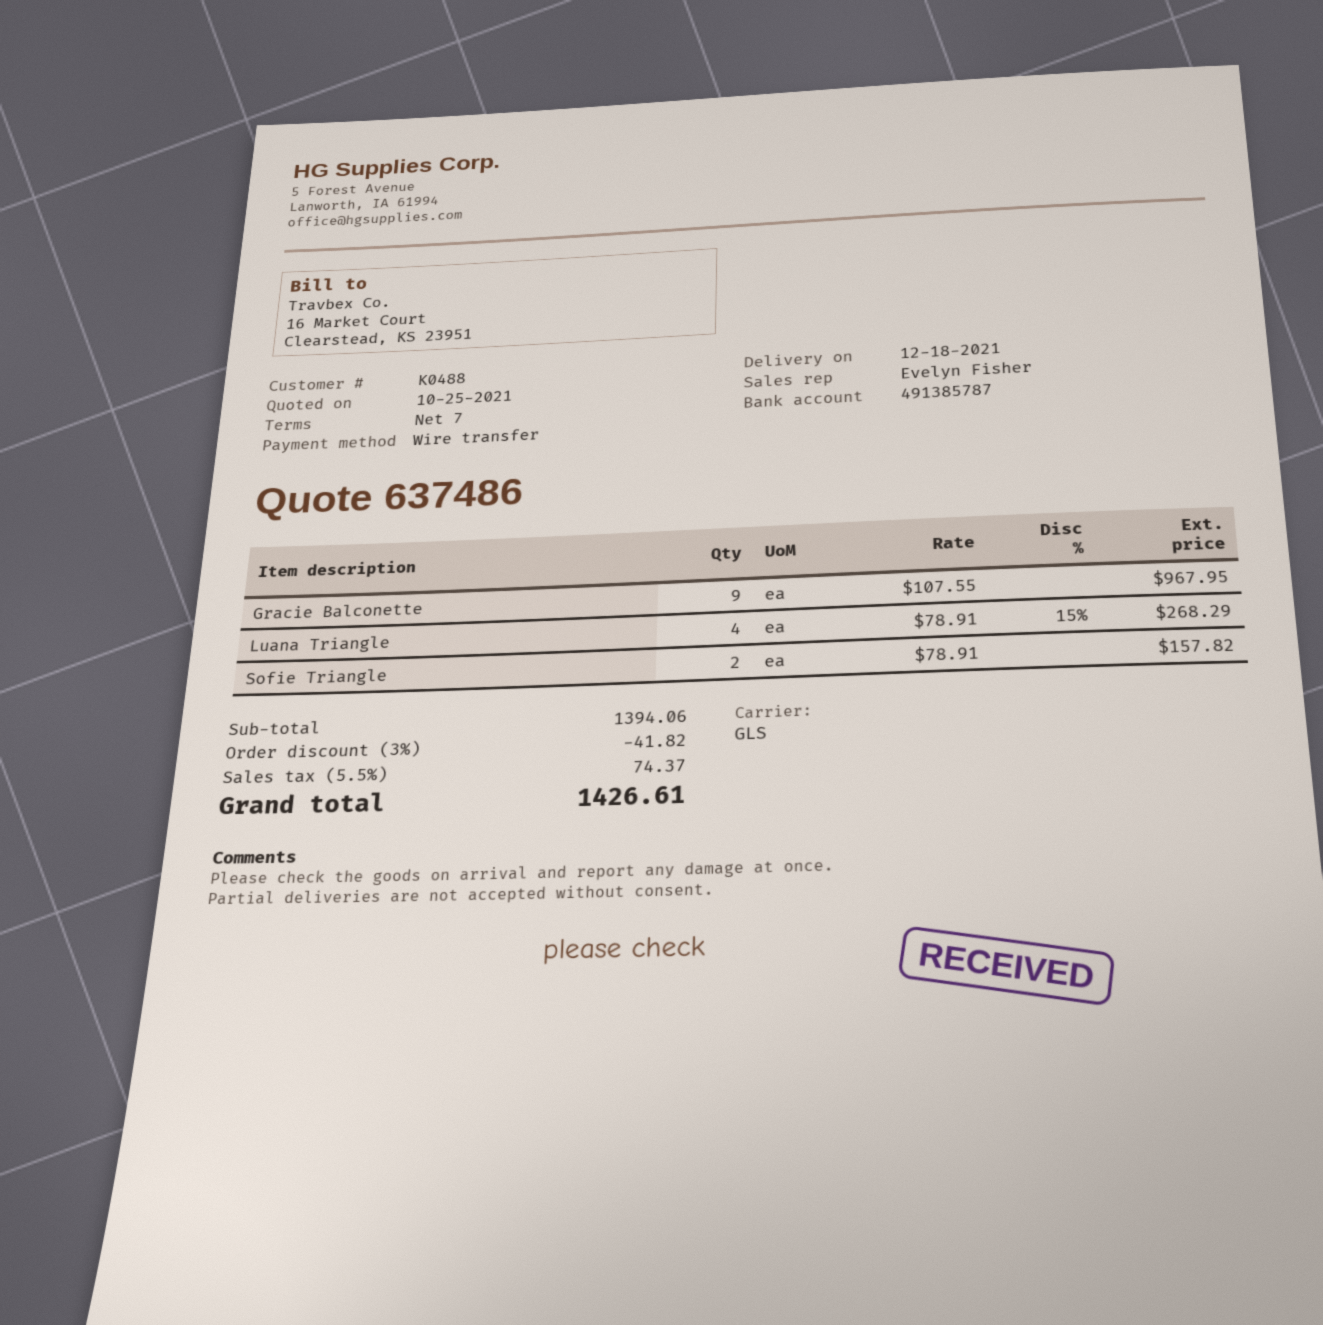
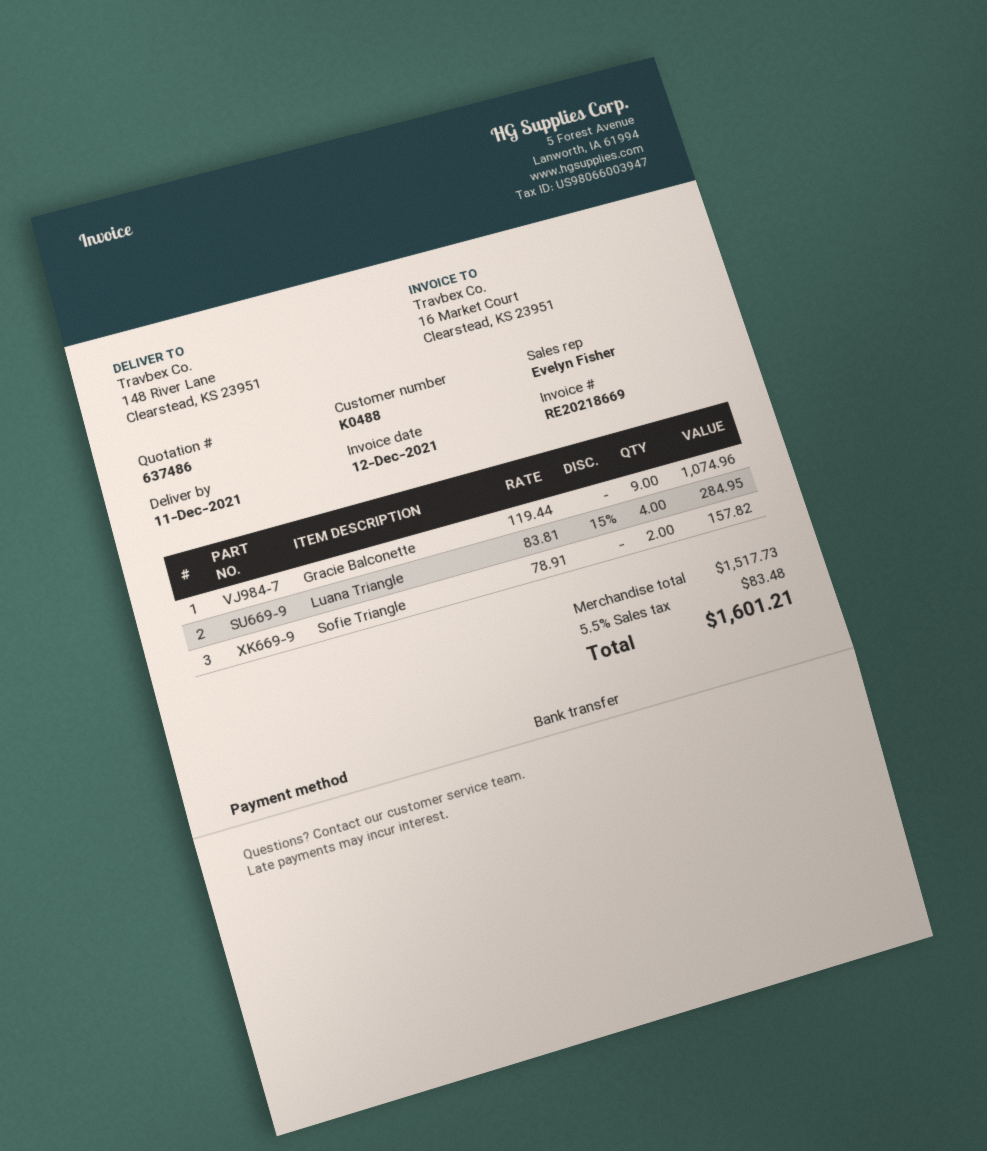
delivery date: 2021-12-18 -> 2021-12-11
Gracie Balconette: 9 x 107.55 = 967.95 -> 9 x 119.44 = 1074.96
Luana Triangle: 4 x 78.91 - 15% = 268.29 -> 4 x 83.81 - 15% = 284.95
subtotal: 1394.06 -> 1517.73
discount: 3% = 41.82 -> none
tax: 5.5% = 74.37 -> 5.5% = 83.48
total: 1426.61 -> 1601.21

